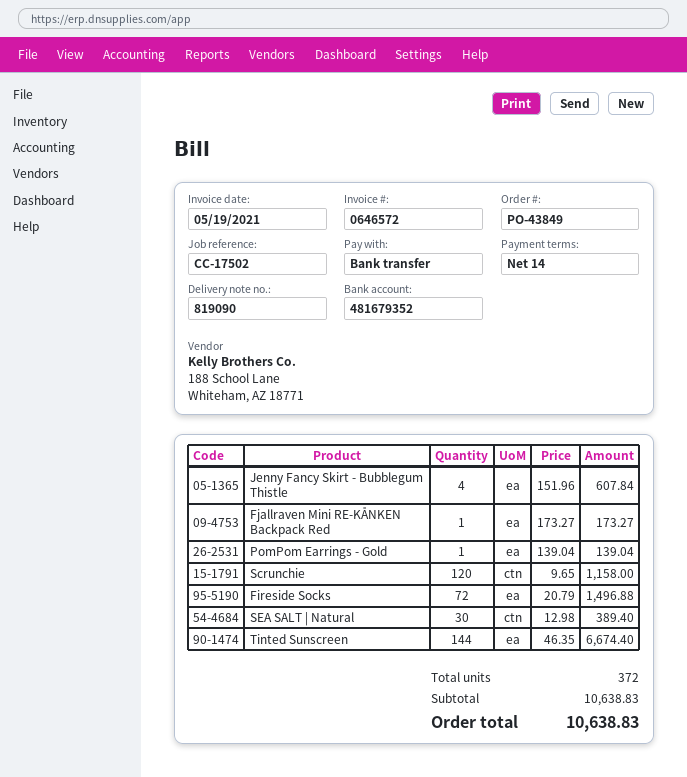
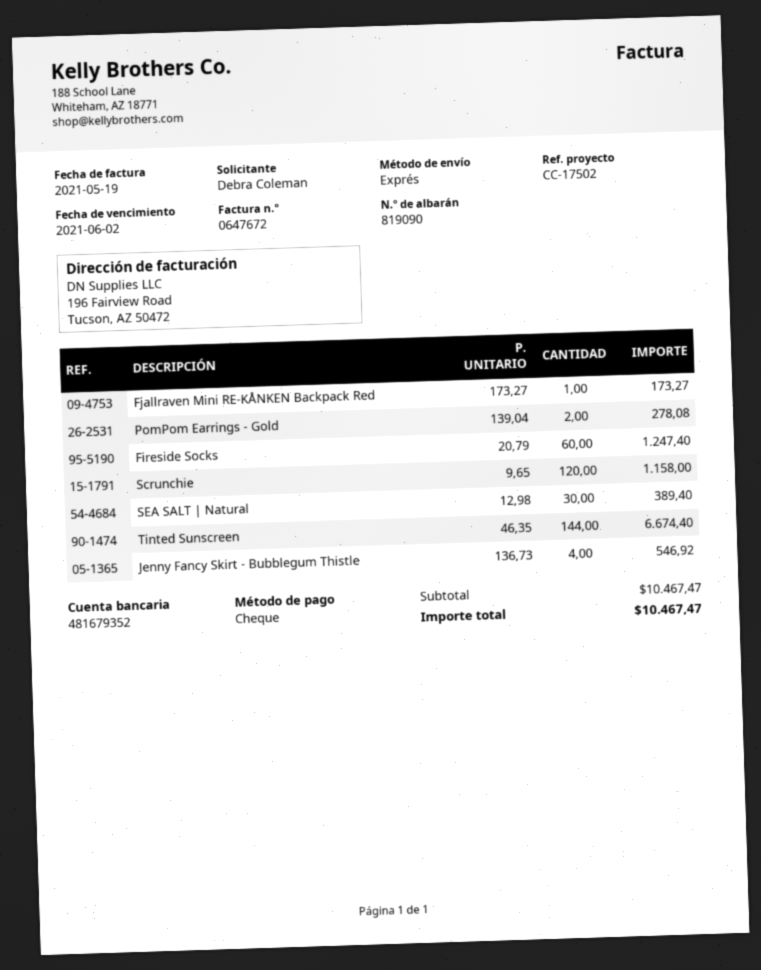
invoice number: 0646572 -> 0647672
payment method: bank transfer -> cheque
Jenny Fancy Skirt - Bubblegum Thistle: 4 x 151.96 = 607.84 -> 4 x 136.73 = 546.92
PomPom Earrings - Gold: 1 x 139.04 = 139.04 -> 2 x 139.04 = 278.08
Fireside Socks: 72 x 20.79 = 1496.88 -> 60 x 20.79 = 1247.40
subtotal: 10638.83 -> 10467.47
total: 10638.83 -> 10467.47

